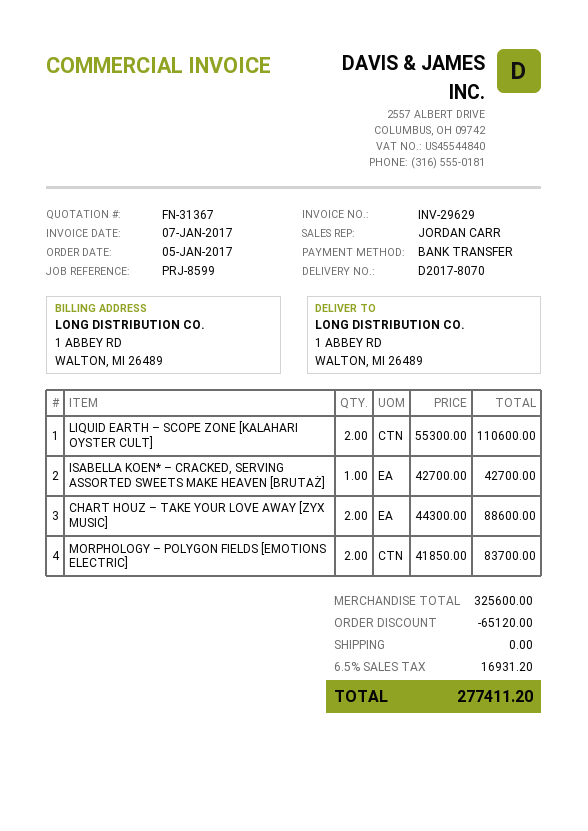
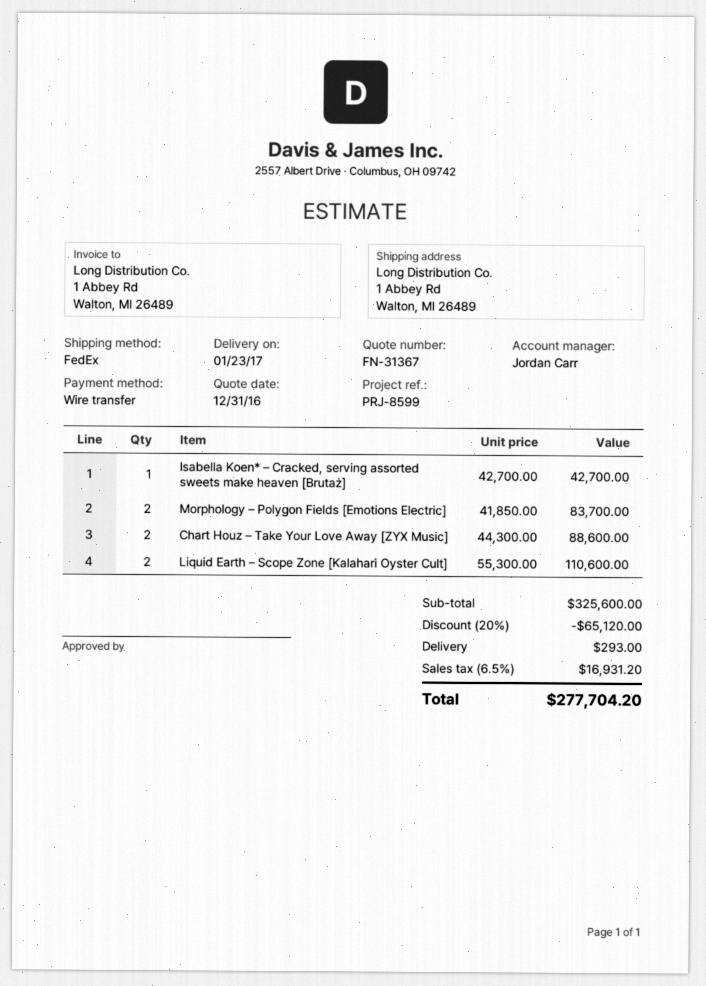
shipping: 0.00 -> 293.00
total: 277411.20 -> 277704.20

